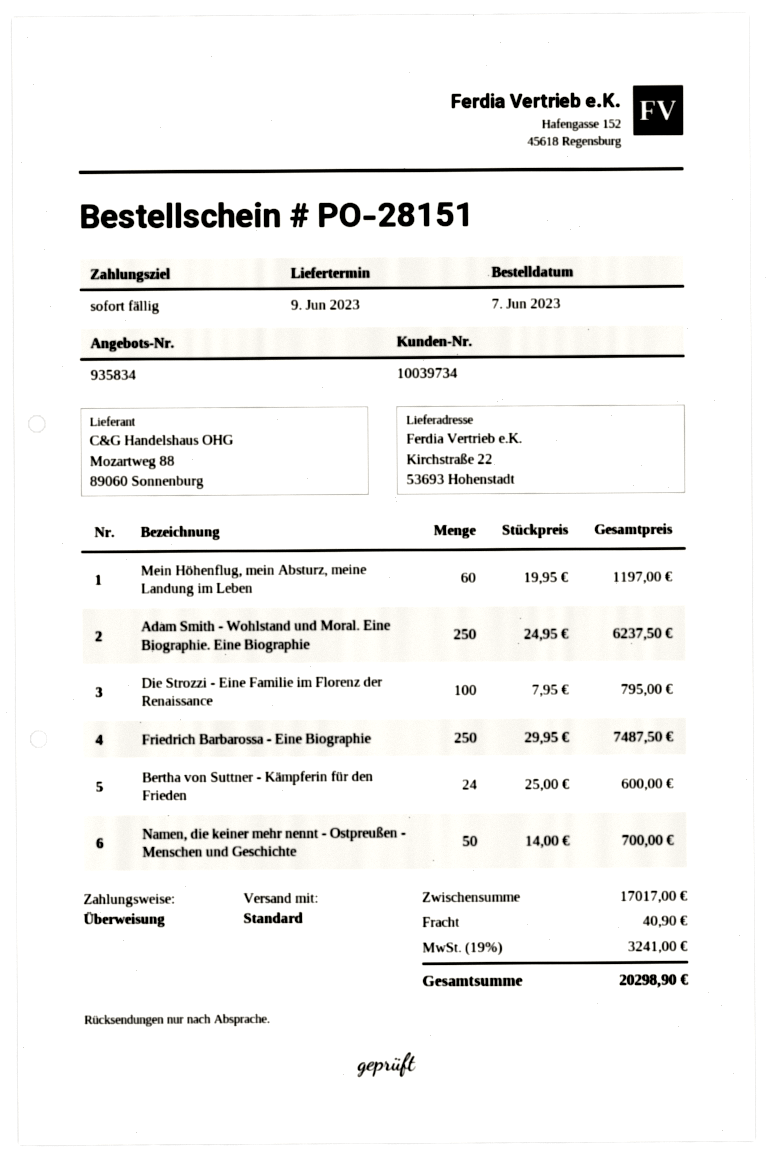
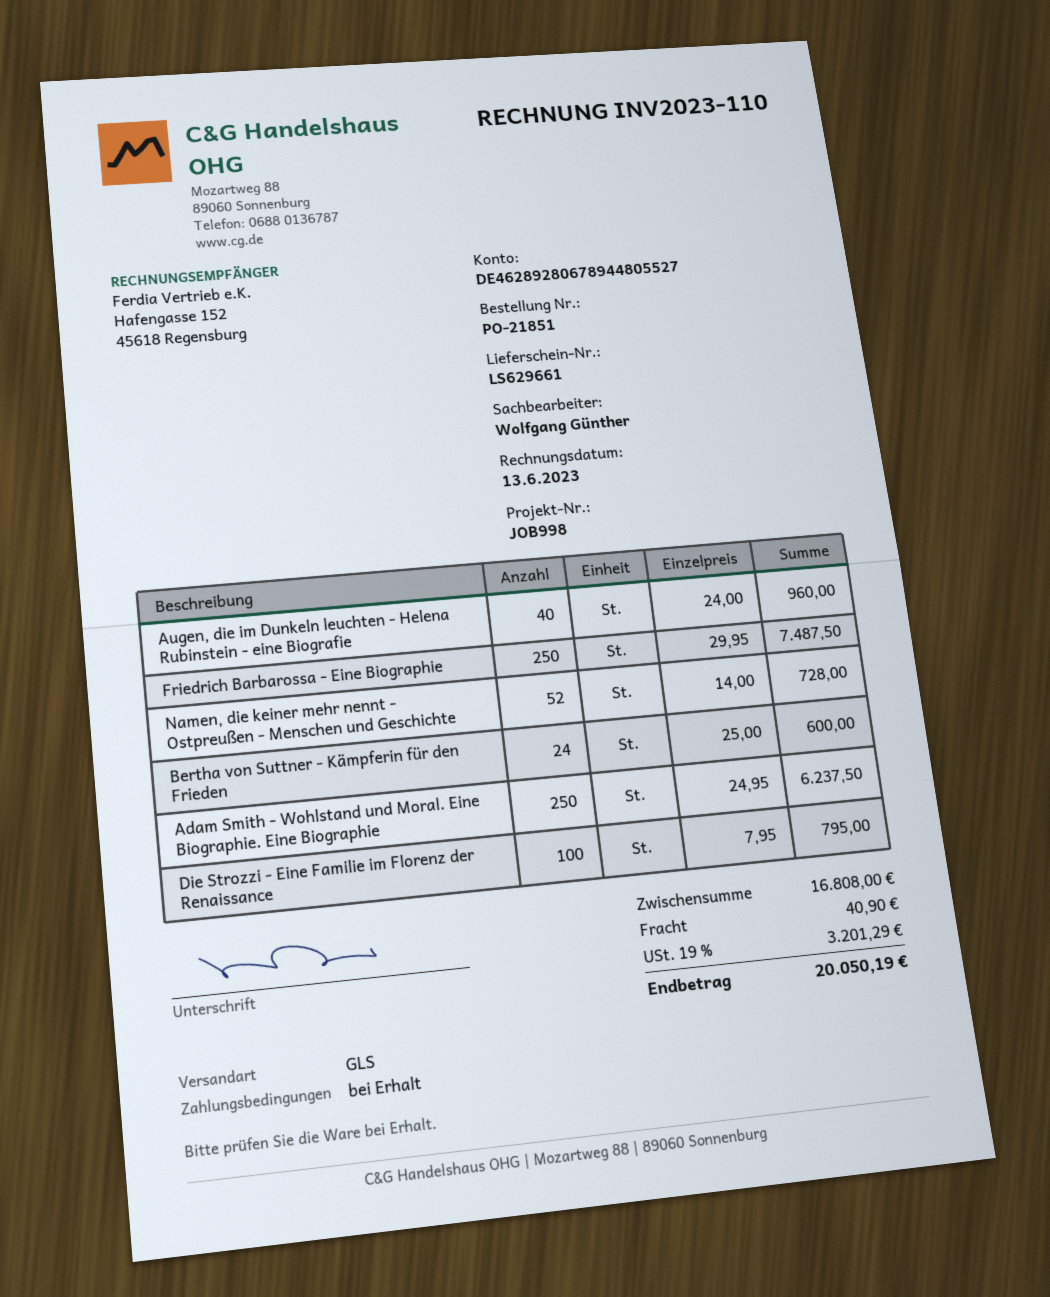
order number: PO-28151 -> PO-21851
shipping method: standard -> GLS
Mein Höhenflug, mein Absturz, meine Landung im Leben: 60 x 19.95 = 1197.00 -> none
Namen, die keiner mehr nennt - Ostpreußen - Menschen und Geschichte: 50 x 14.00 = 700.00 -> 52 x 14.00 = 728.00
Augen, die im Dunkeln leuchten - Helena Rubinstein - eine Biografie: none -> 40 x 24.00 = 960.00
subtotal: 17017.00 -> 16808.00
tax: 19% = 3241.00 -> 19% = 3201.29
total: 20298.90 -> 20050.19

